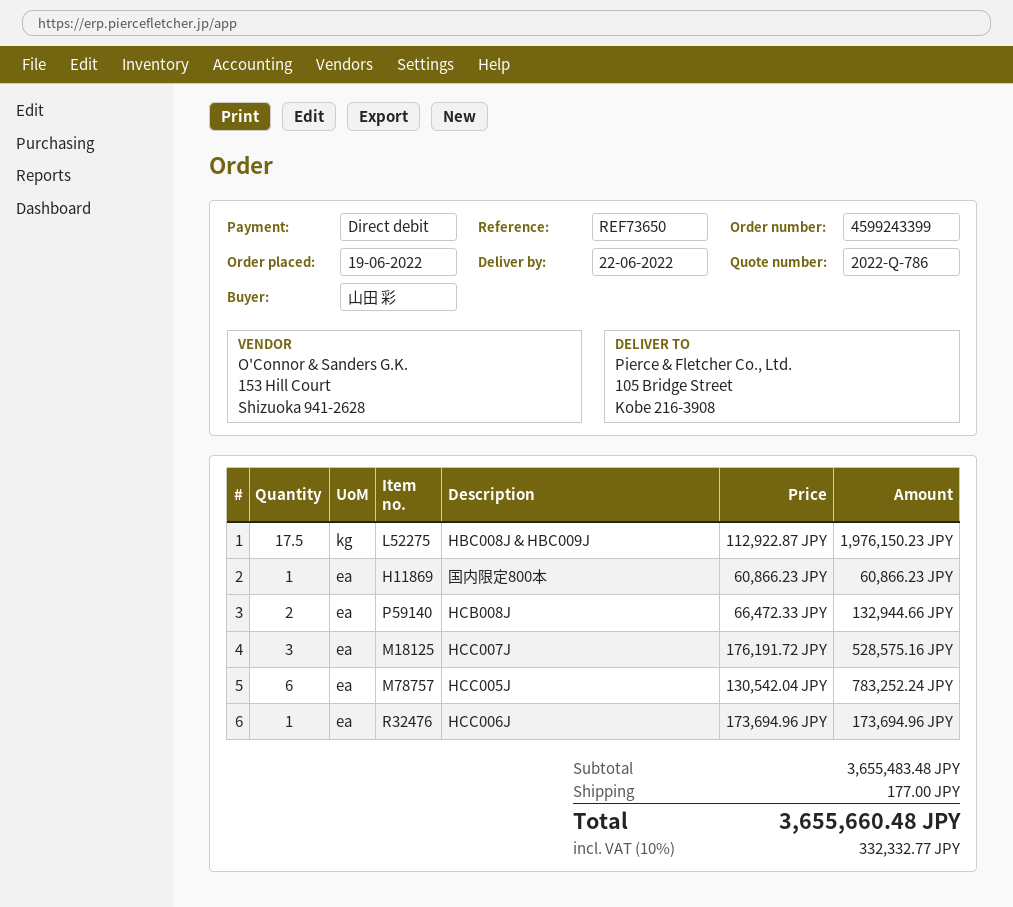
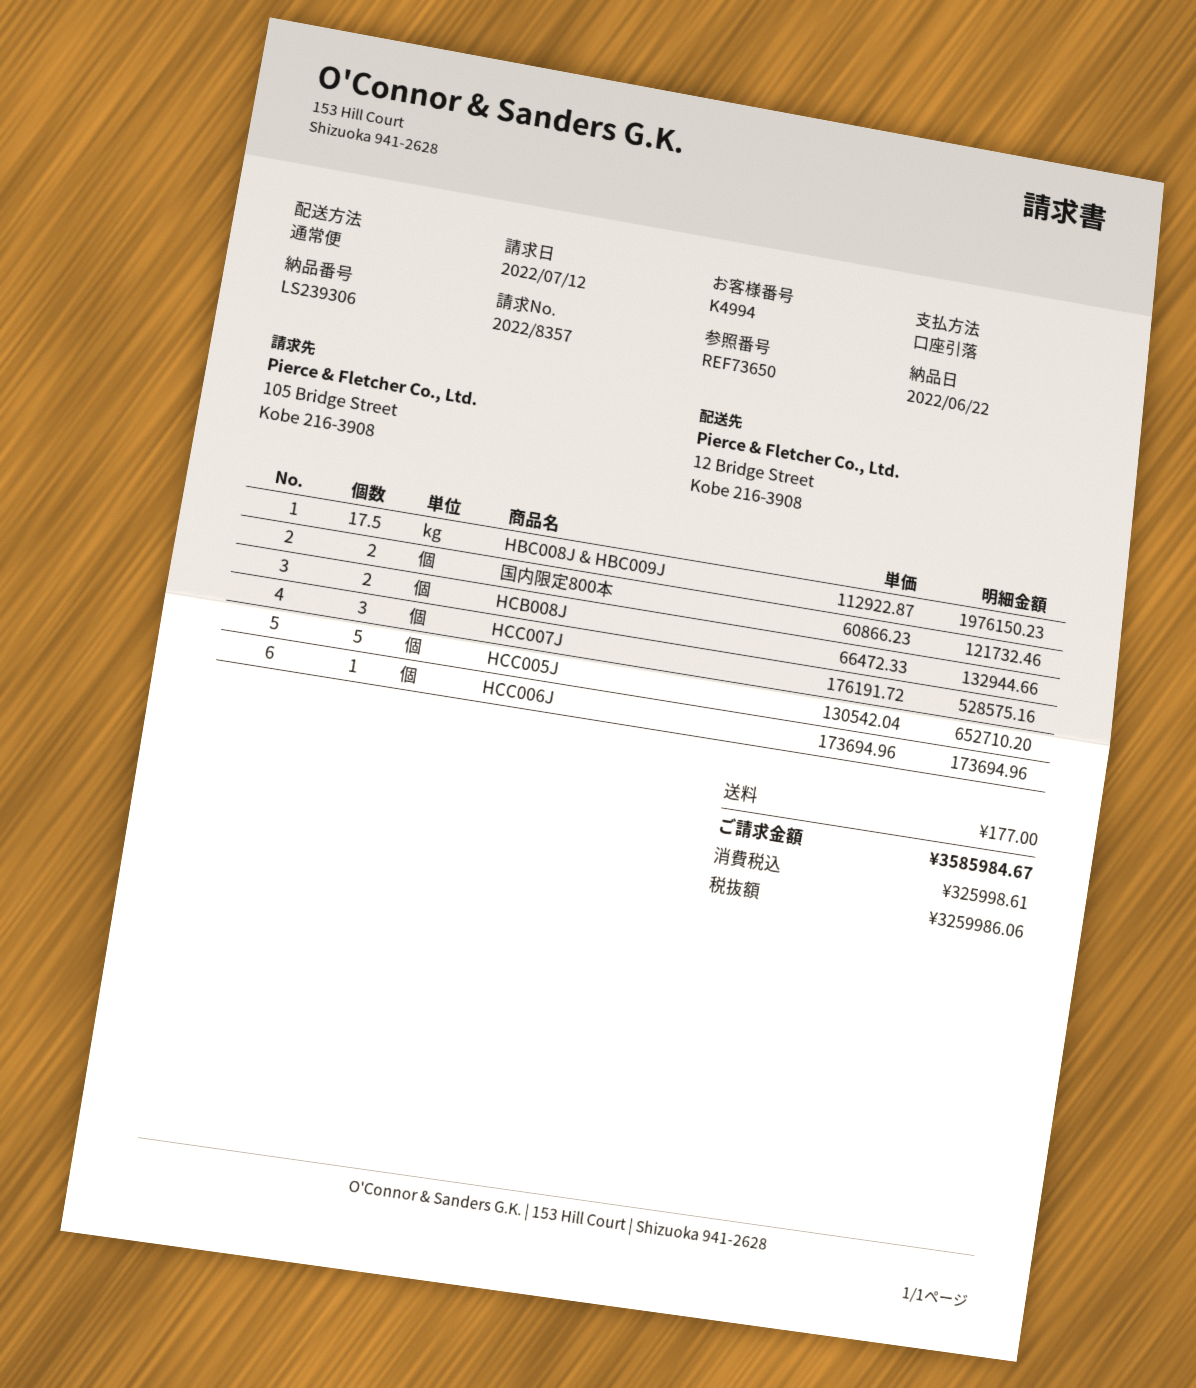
ship to: 105 Bridge Street, Kobe 216-3908 -> 12 Bridge Street, Kobe 216-3908
国内限定800本: 1 x 60866.23 = 60866.23 -> 2 x 60866.23 = 121732.46
HCC005J: 6 x 130542.04 = 783252.24 -> 5 x 130542.04 = 652710.20
tax: 332332.77 -> 325998.61
total: 3655660.48 -> 3585984.67

